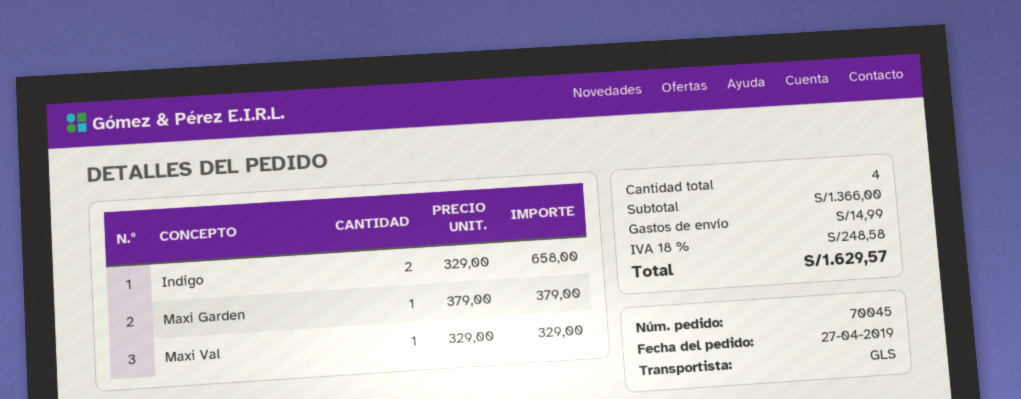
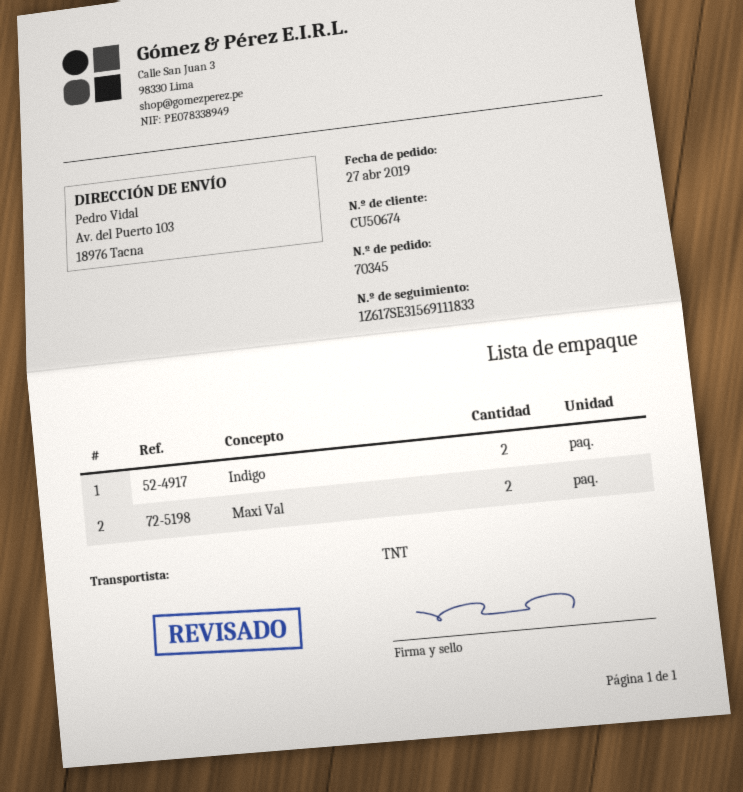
order number: 70045 -> 70345
shipping method: GLS -> TNT
Maxi Garden: 1 -> none
Maxi Val: 1 -> 2

